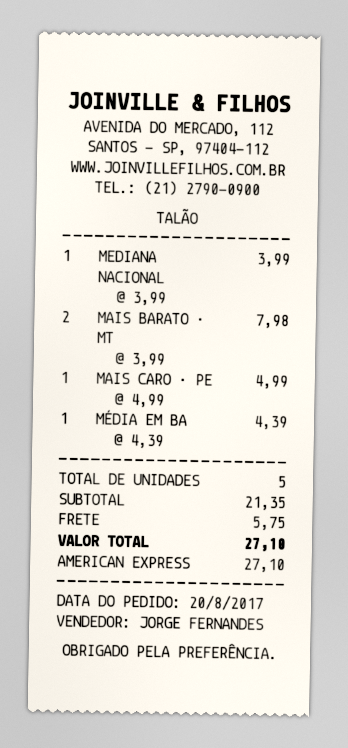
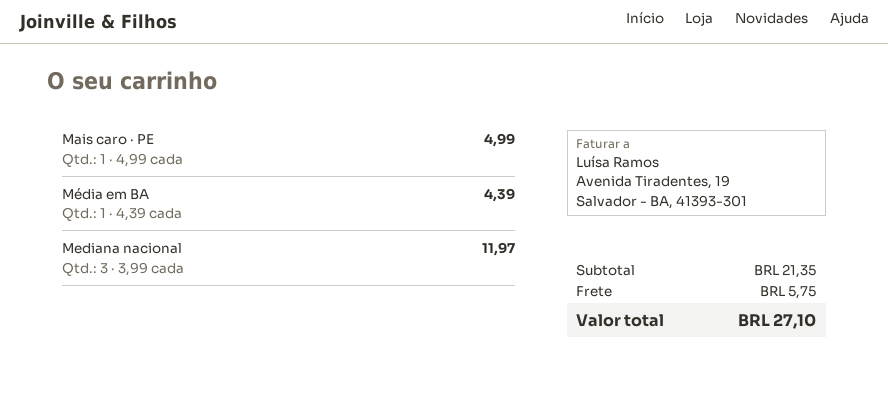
MEDIANA NACIONAL: 1 x 3.99 = 3.99 -> 3 x 3.99 = 11.97
MAIS BARATO · MT: 2 x 3.99 = 7.98 -> none

